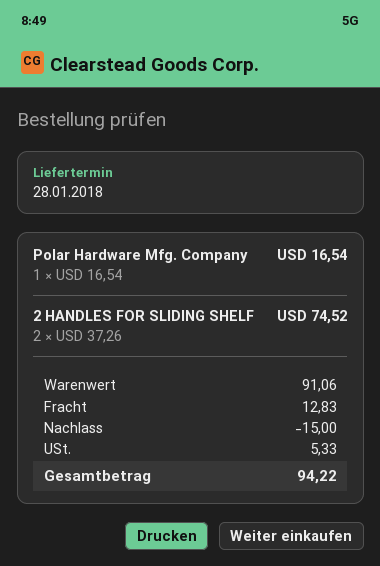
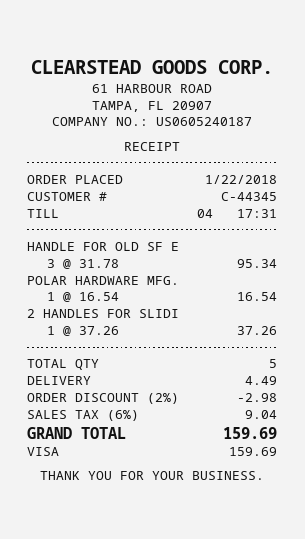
2 HANDLES FOR SLIDING SHELF: 2 x 37.26 = 74.52 -> 1 x 37.26 = 37.26
HANDLE FOR OLD SF E: none -> 3 x 31.78 = 95.34
discount: 15.00 -> 2.98
shipping: 12.83 -> 4.49
tax: 5.33 -> 9.04
total: 94.22 -> 159.69

